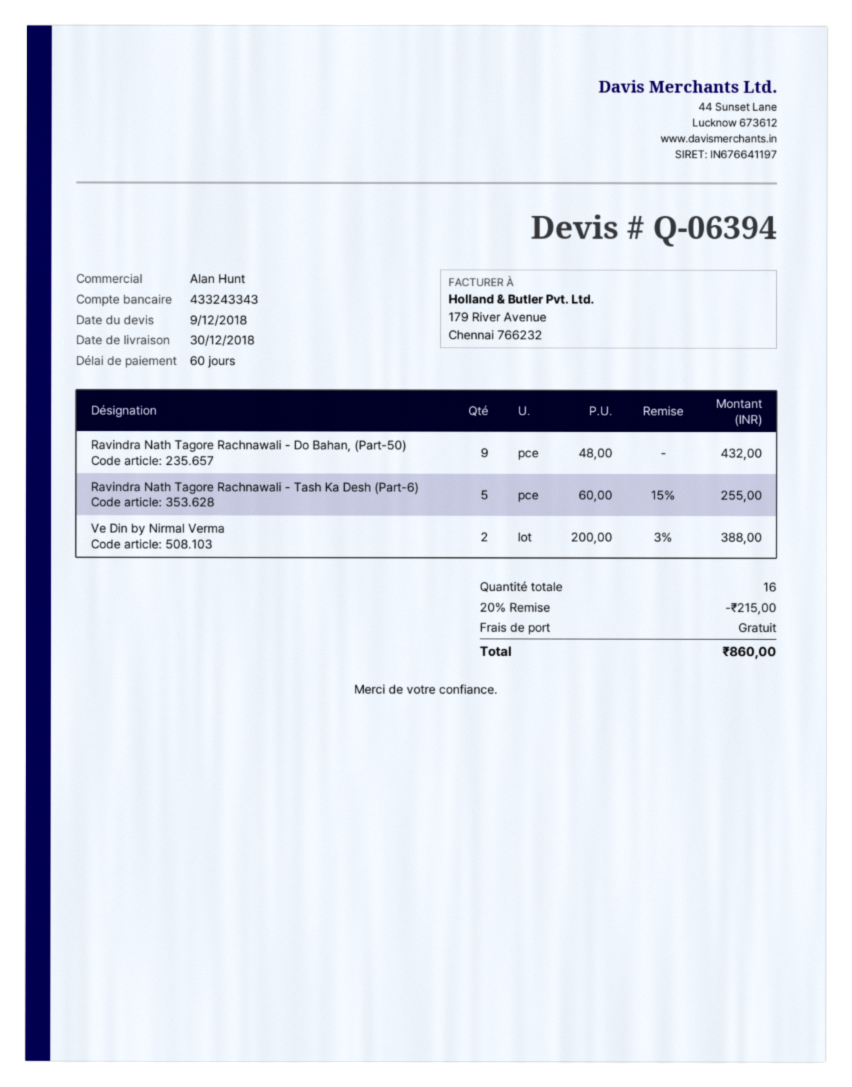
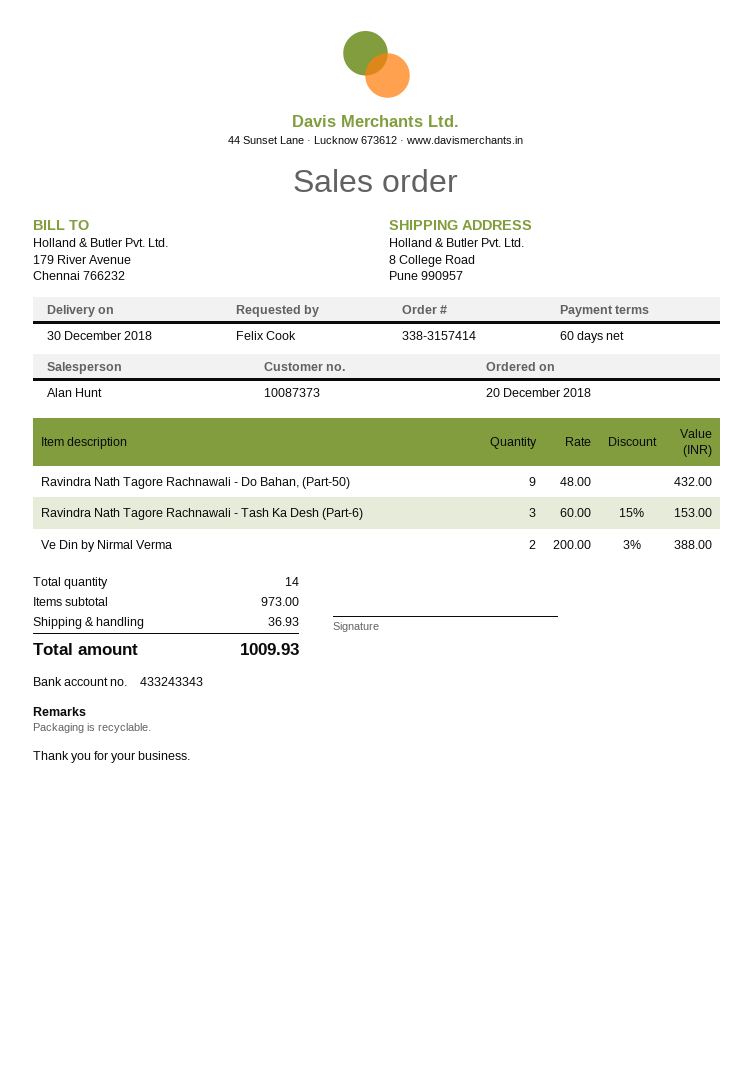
Ravindra Nath Tagore Rachnawali - Tash Ka Desh (Part-6): 5 x 60.00 - 15% = 255.00 -> 3 x 60.00 - 15% = 153.00
total quantity: 16 -> 14
discount: 20% = 215.00 -> none
shipping: 0.00 -> 36.93
total: 860.00 -> 1009.93

